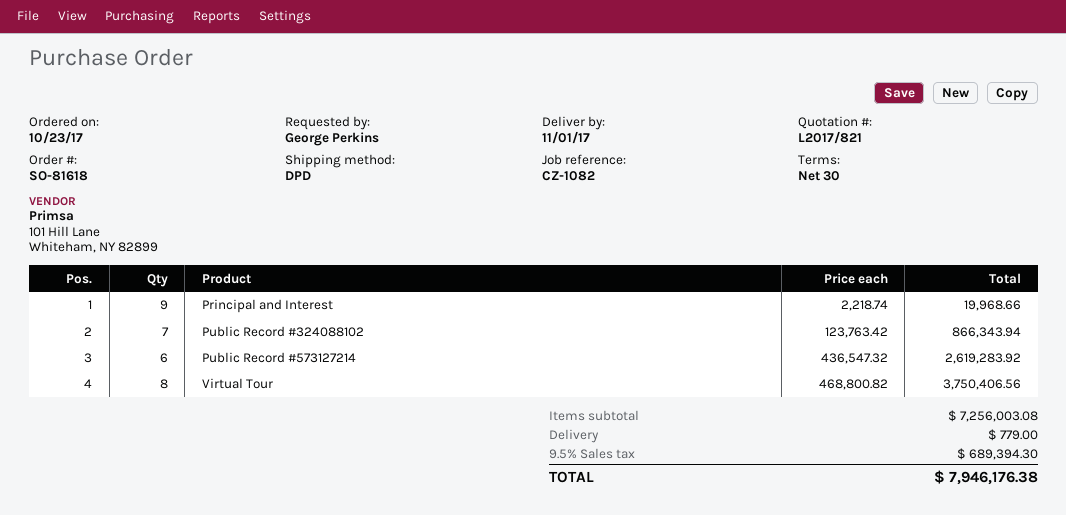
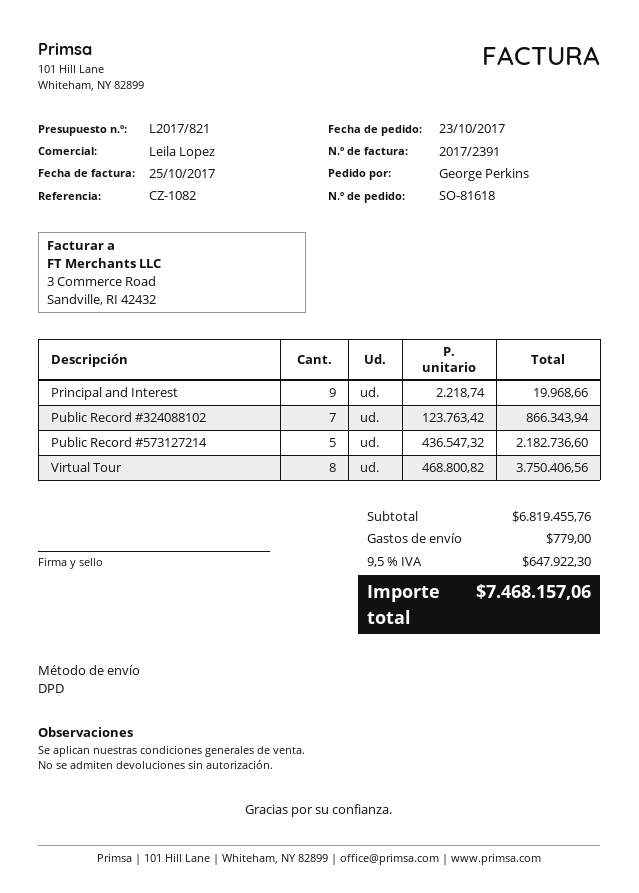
Public Record #573127214: 6 x 436547.32 = 2619283.92 -> 5 x 436547.32 = 2182736.60
subtotal: 7256003.08 -> 6819455.76
tax: 9.5% = 689394.30 -> 9.5% = 647922.30
total: 7946176.38 -> 7468157.06

